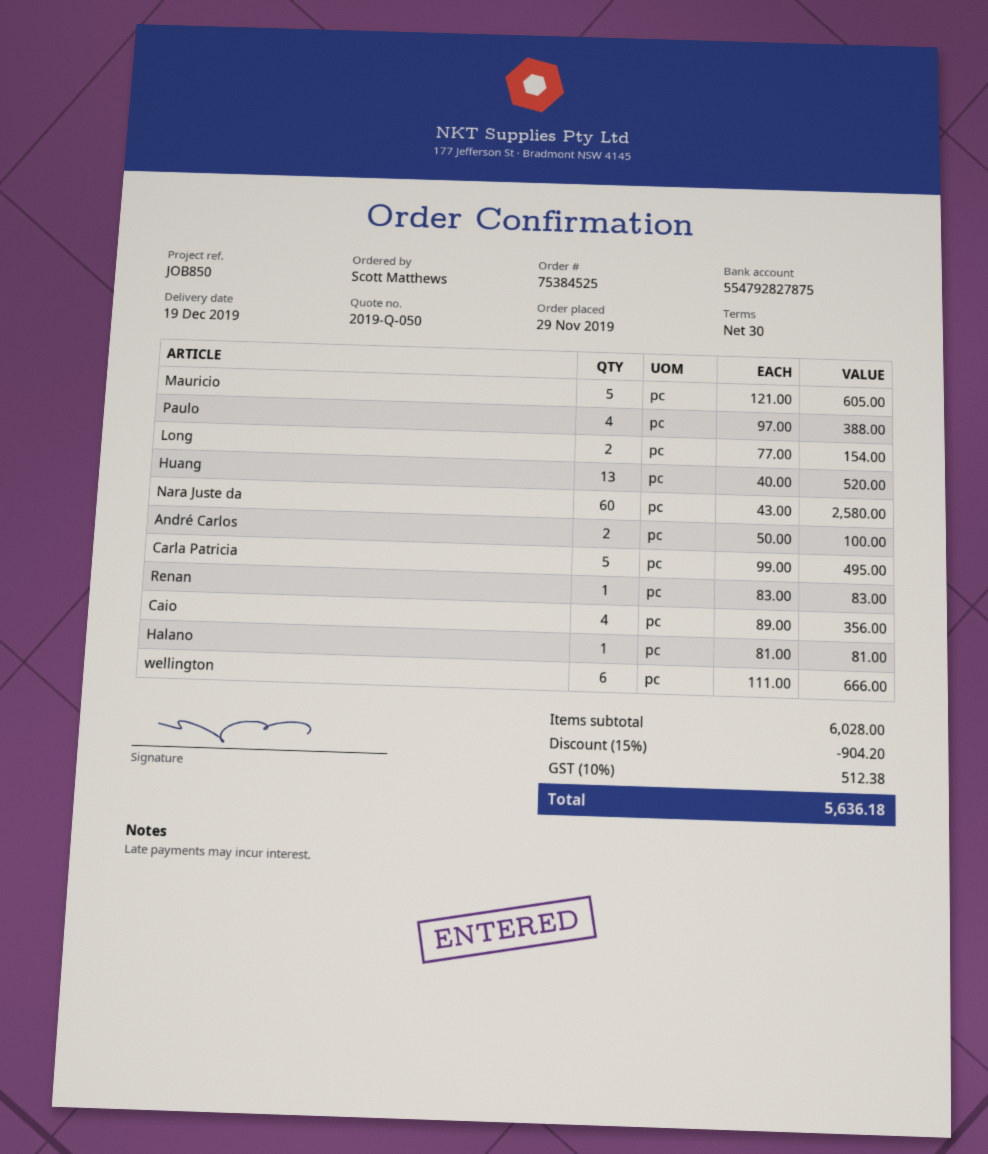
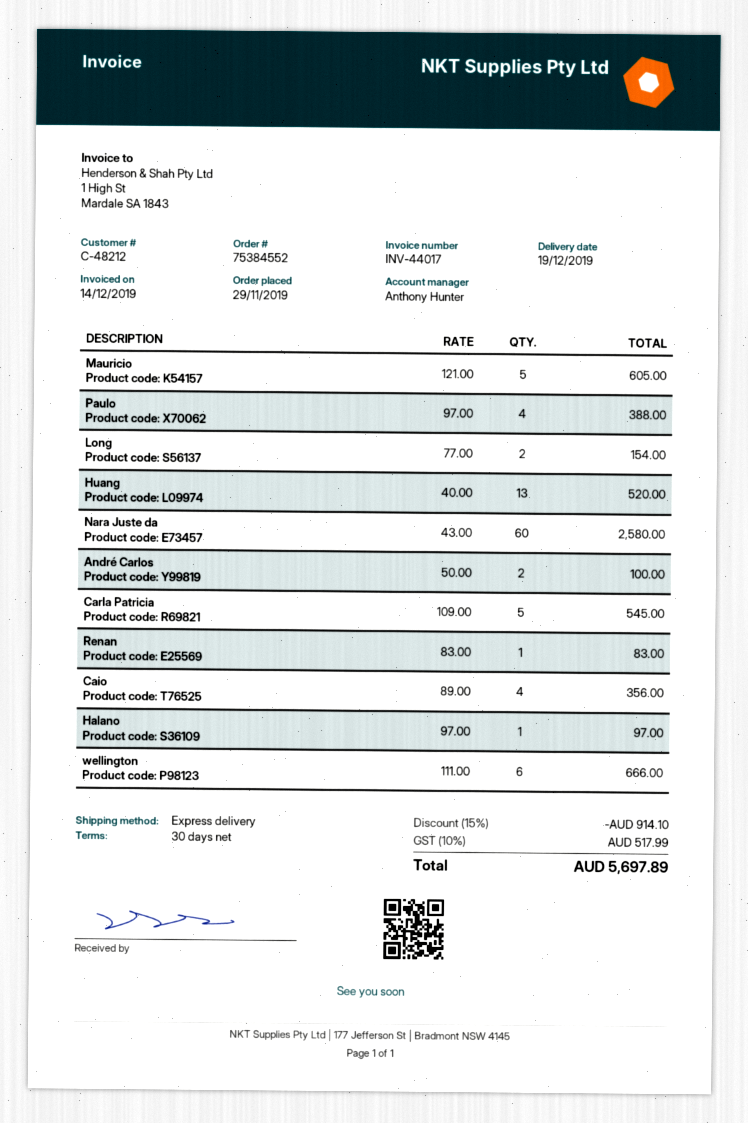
order number: 75384525 -> 75384552
Carla Patricia: 5 x 99.00 = 495.00 -> 5 x 109.00 = 545.00
Halano: 1 x 81.00 = 81.00 -> 1 x 97.00 = 97.00
discount: 15% = 904.20 -> 15% = 914.10
tax: 10% = 512.38 -> 10% = 517.99
total: 5636.18 -> 5697.89

